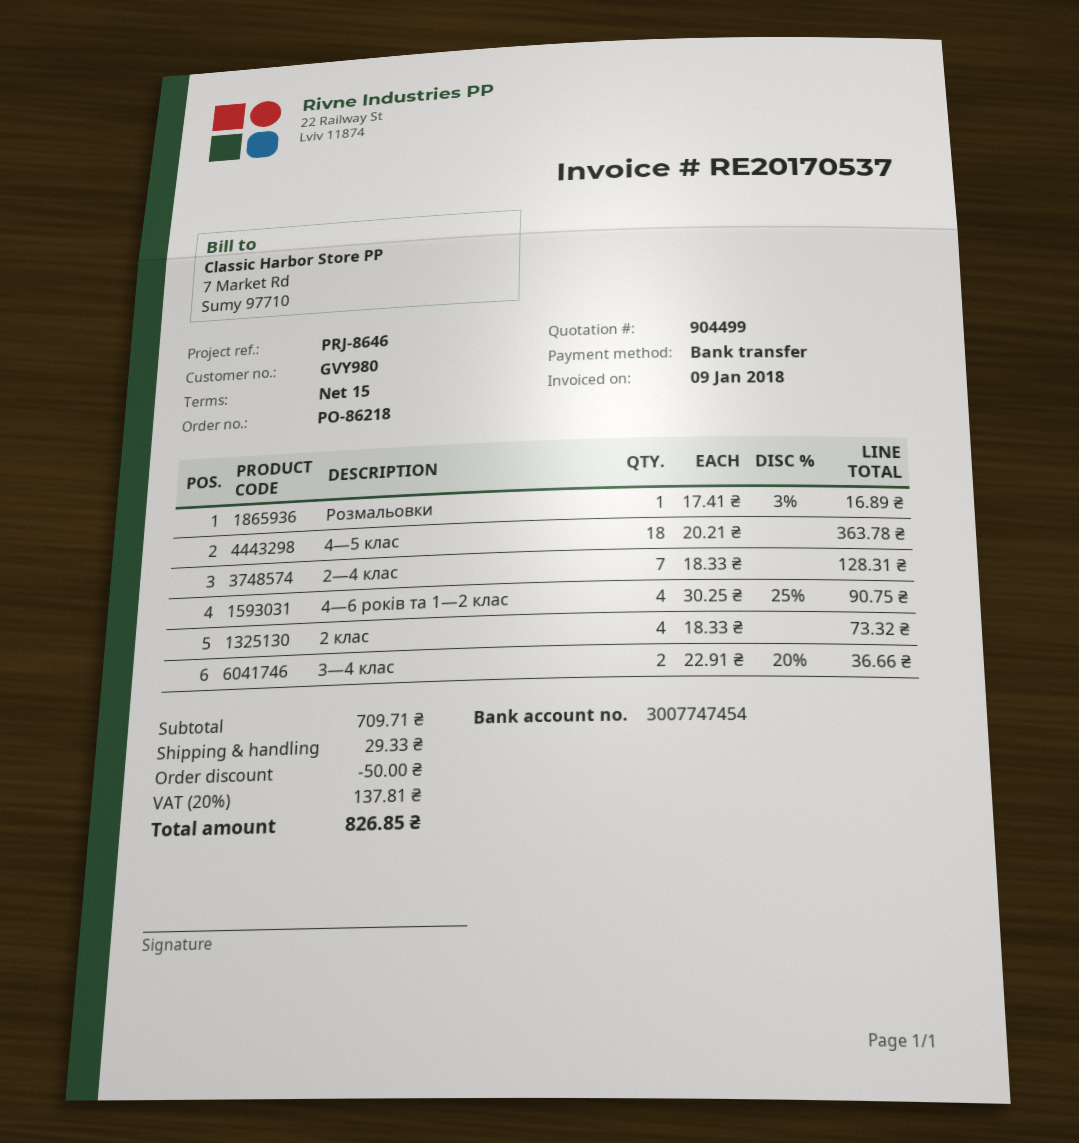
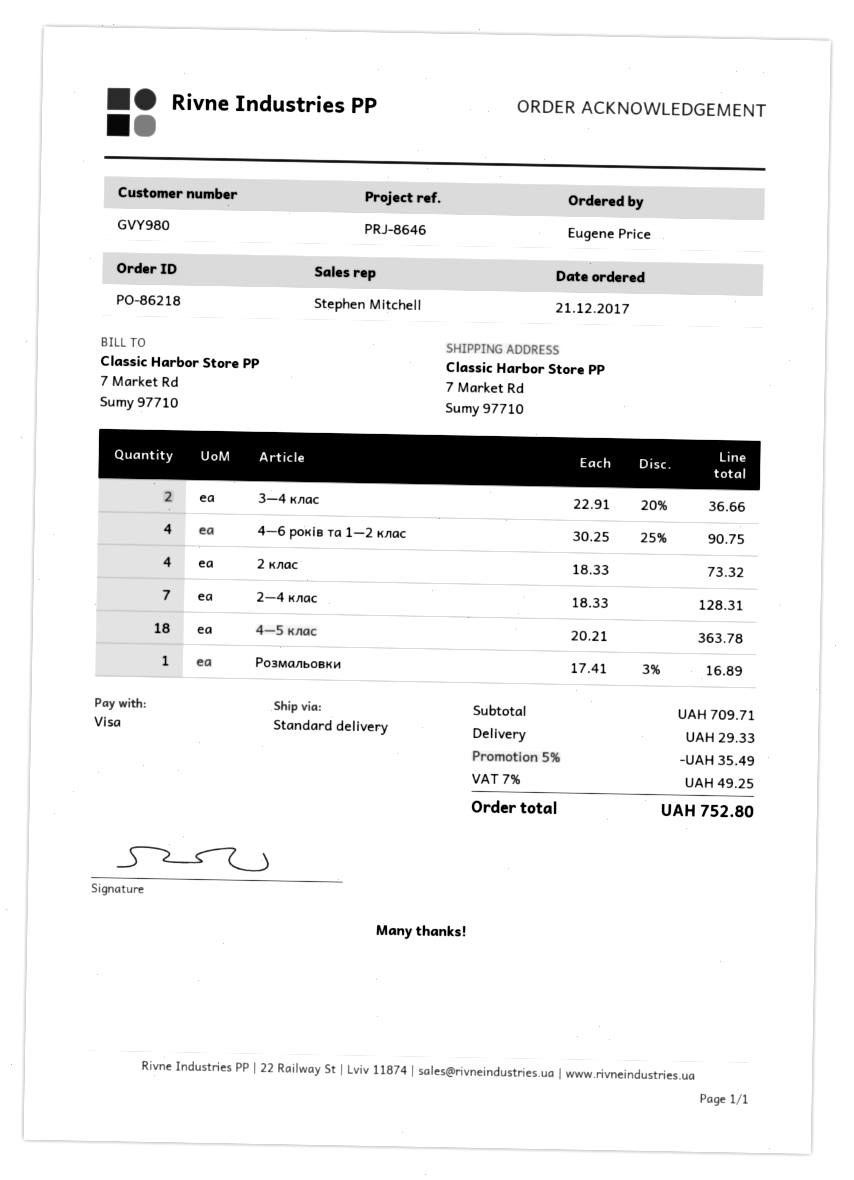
payment method: bank transfer -> Visa
discount: 50.00 -> 35.49
tax: 20% = 137.81 -> 7% = 49.25
total: 826.85 -> 752.80

